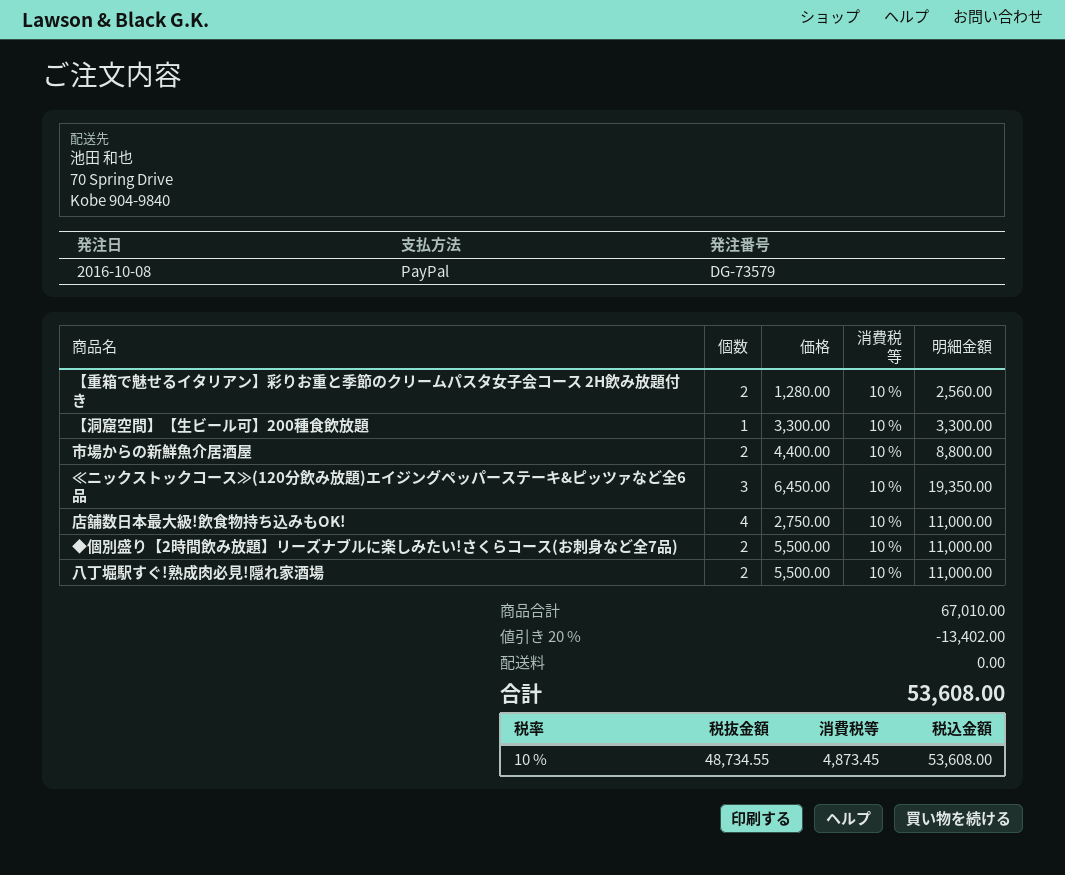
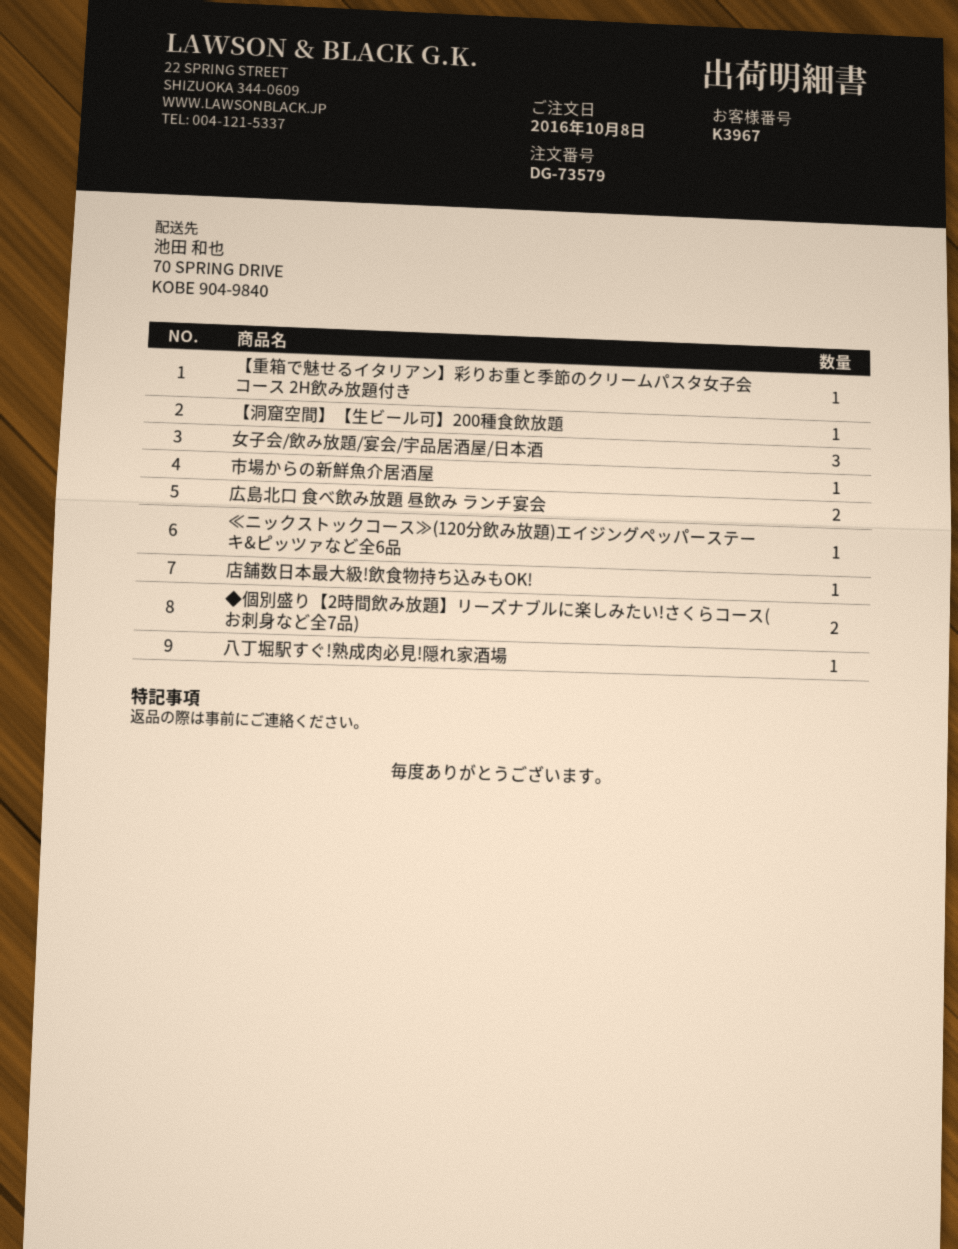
【重箱で魅せるイタリアン】彩りお重と季節のクリームパスタ女子会コース 2H飲み放題付き: 2 -> 1
市場からの新鮮魚介居酒屋: 2 -> 1
≪ニックストックコース≫(120分飲み放題)エイジングペッパーステーキ&ピッツァなど全6品: 3 -> 1
店舗数日本最大級!飲食物持ち込みもOK!: 4 -> 1
八丁堀駅すぐ!熟成肉必見!隠れ家酒場: 2 -> 1
女子会/飲み放題/宴会/宇品居酒屋/日本酒: none -> 3
広島北口 食べ飲み放題 昼飲み ランチ宴会: none -> 2

